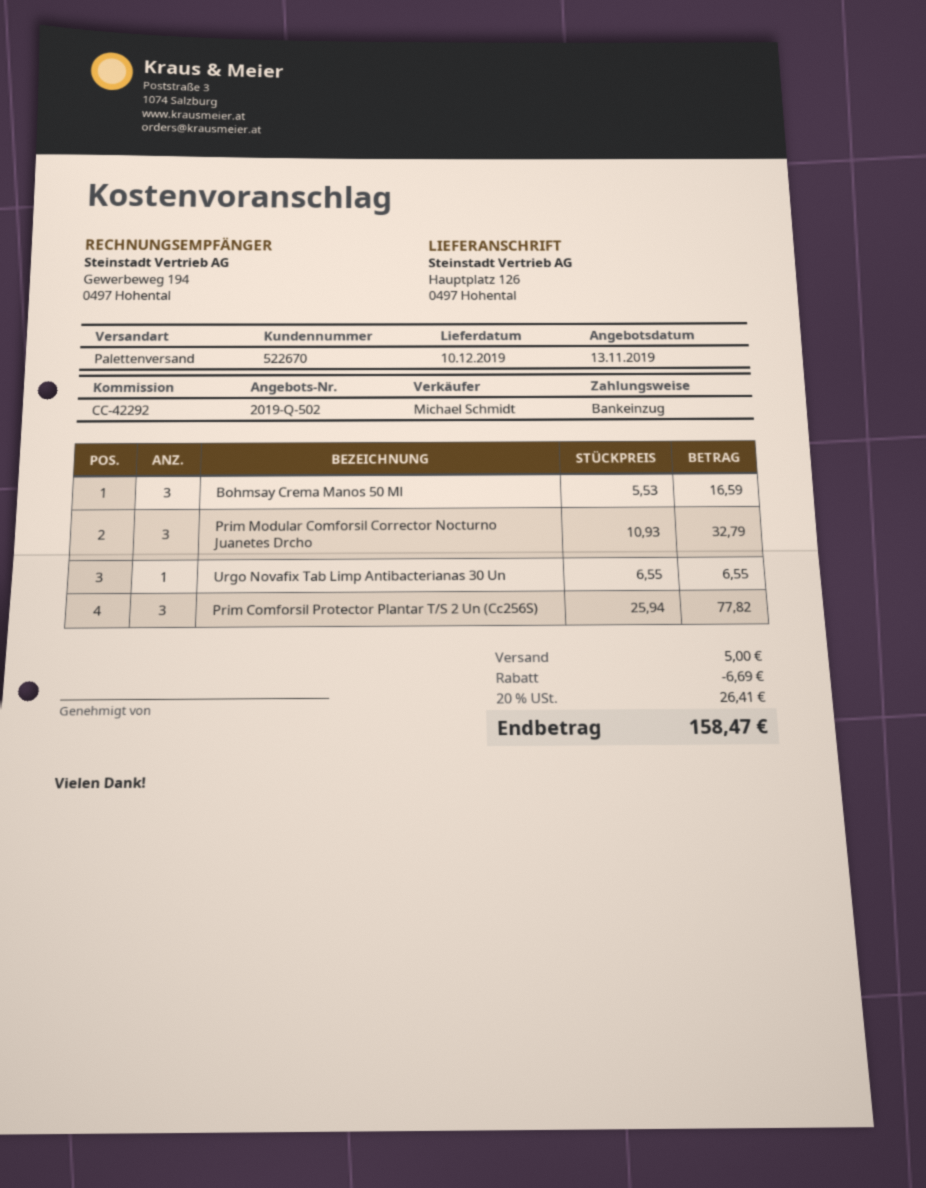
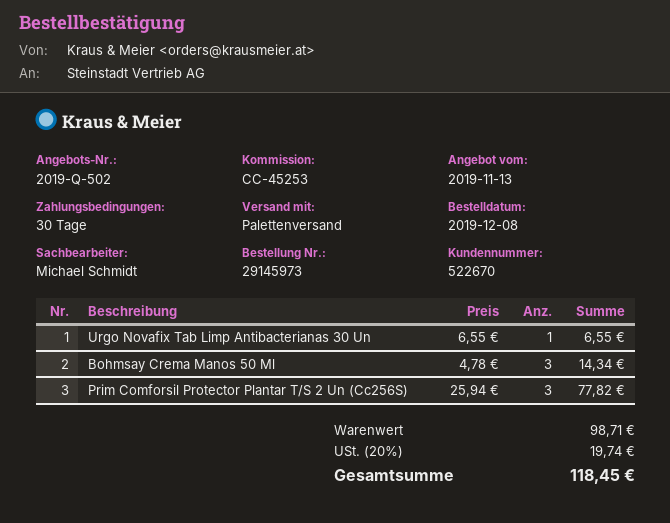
reference: CC-42292 -> CC-45253
Bohmsay Crema Manos 50 Ml: 3 x 5.53 = 16.59 -> 3 x 4.78 = 14.34
Prim Modular Comforsil Corrector Nocturno Juanetes Drcho: 3 x 10.93 = 32.79 -> none
discount: 6.69 -> none
shipping: 5.00 -> none
tax: 20% = 26.41 -> 20% = 19.74
total: 158.47 -> 118.45

